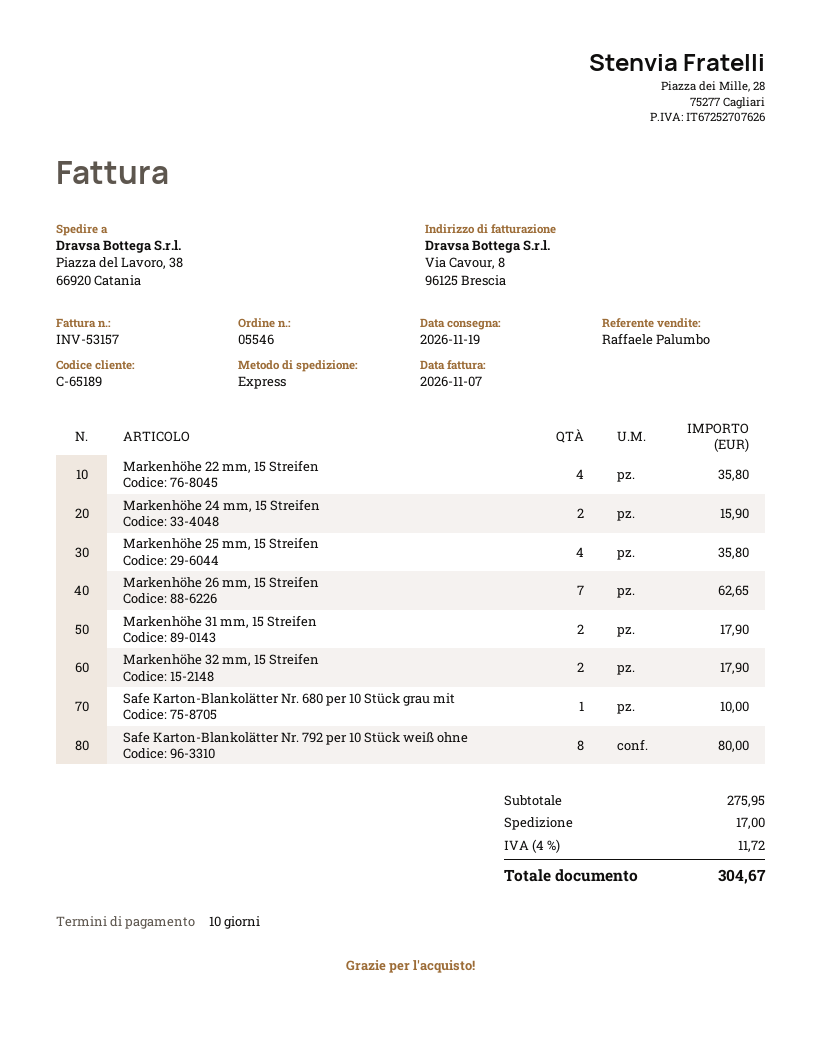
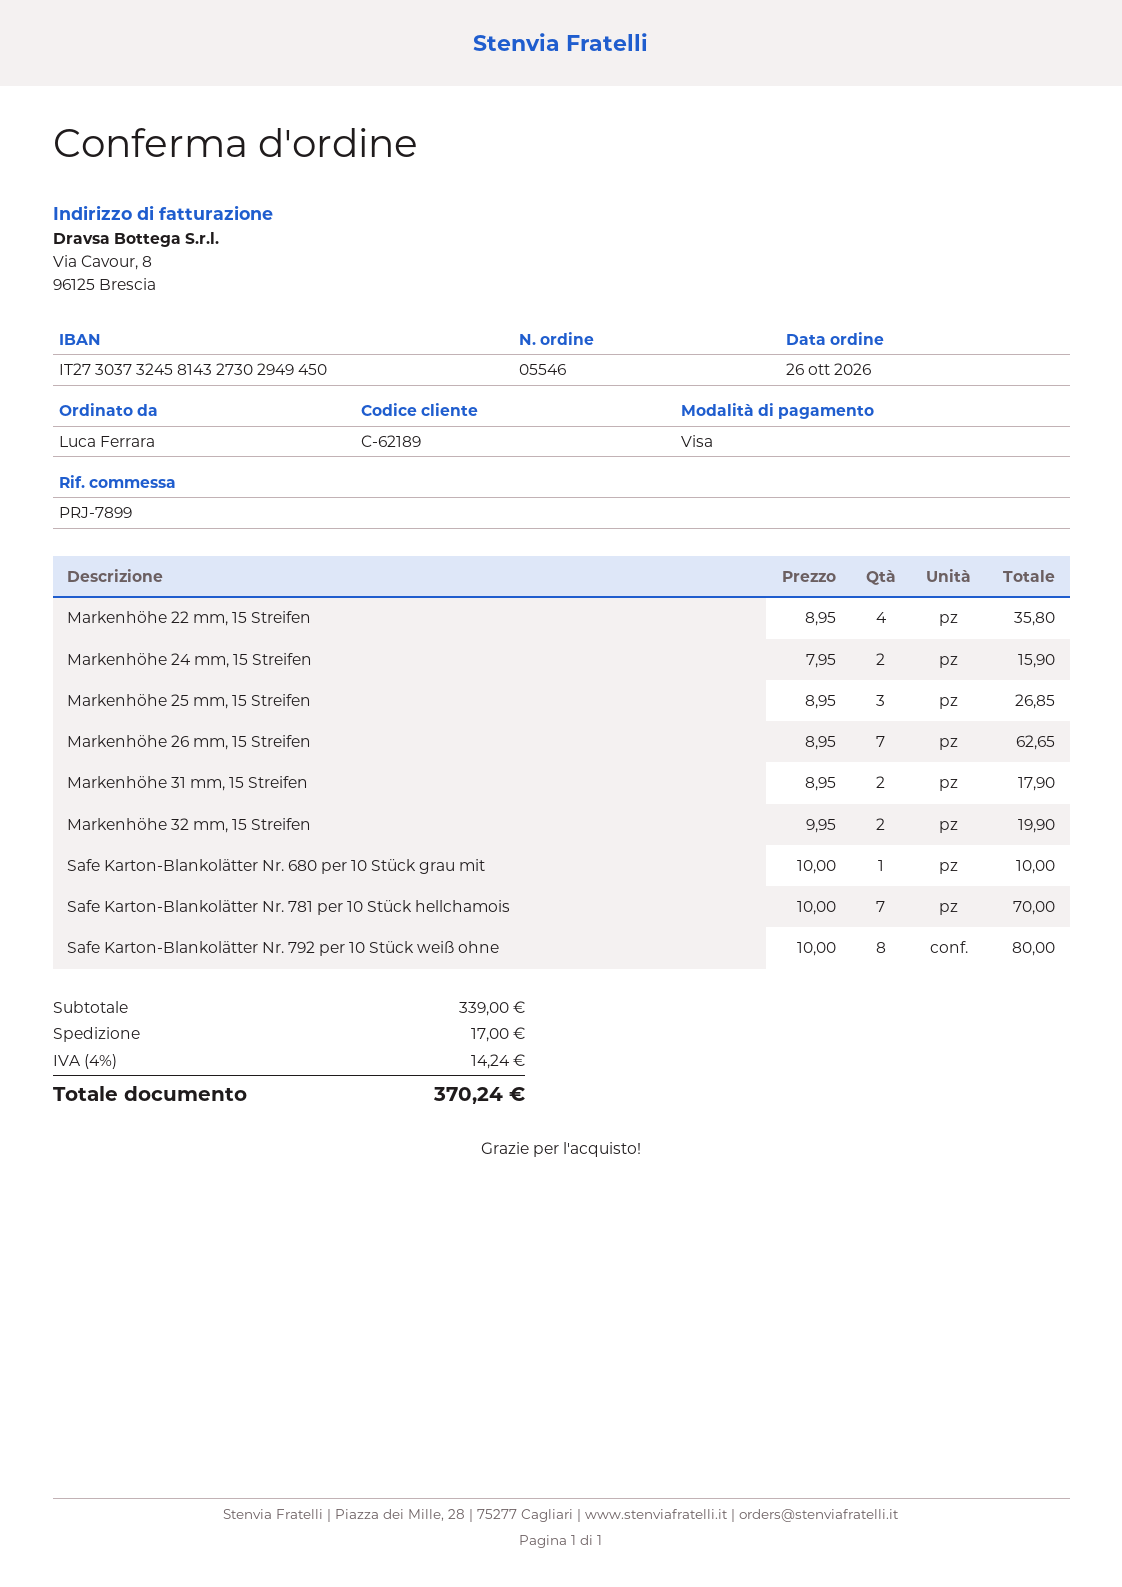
customer number: C-65189 -> C-62189
Markenhöhe 25 mm, 15 Streifen: 4 for 35.80 -> 3 for 26.85
Markenhöhe 32 mm, 15 Streifen: 2 for 17.90 -> 2 for 19.90
Safe Karton-Blankolätter Nr. 781 per 10 Stück hellchamois: none -> 7 for 70.00
subtotal: 275.95 -> 339.00
tax: 4% = 11.72 -> 4% = 14.24
total: 304.67 -> 370.24

